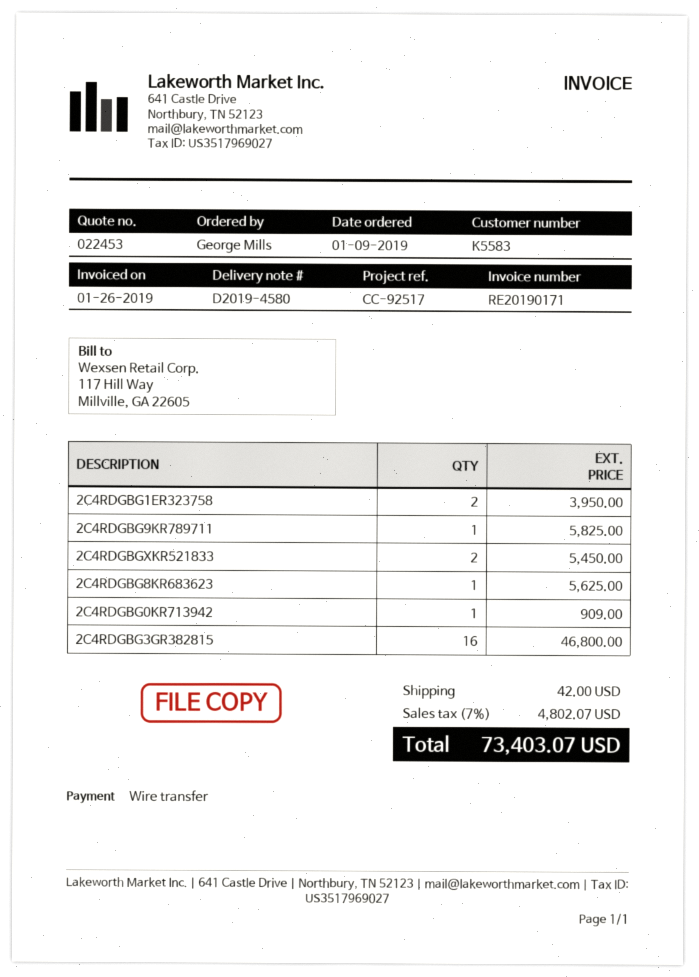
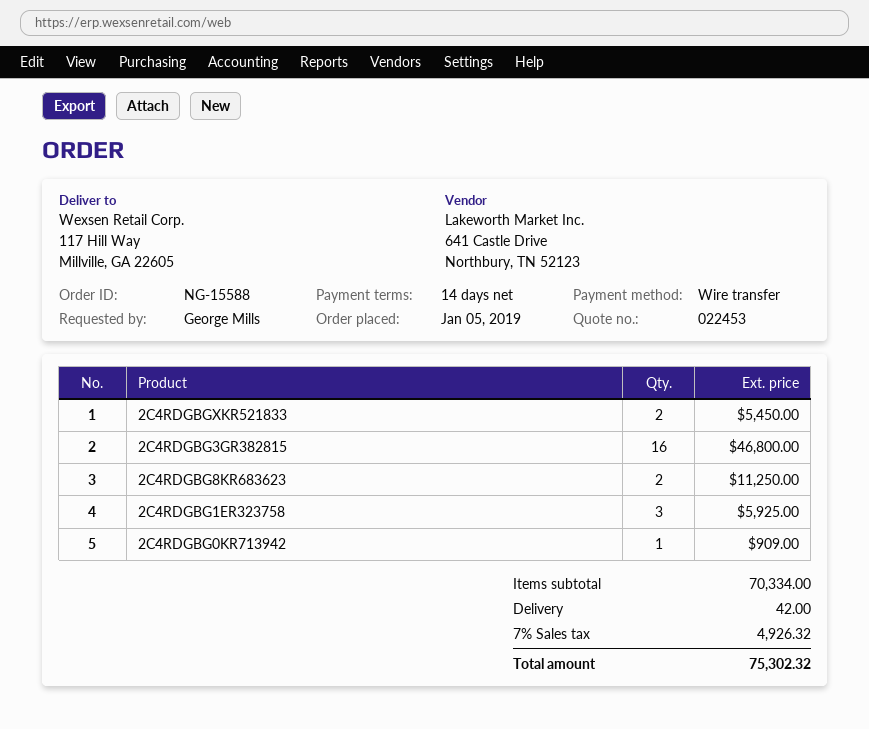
order date: 2019-01-09 -> 2019-01-05
2C4RDGBG1ER323758: 2 for 3950.00 -> 3 for 5925.00
2C4RDGBG9KR789711: 1 for 5825.00 -> none
2C4RDGBG8KR683623: 1 for 5625.00 -> 2 for 11250.00
tax: 7% = 4802.07 -> 7% = 4926.32
total: 73403.07 -> 75302.32

